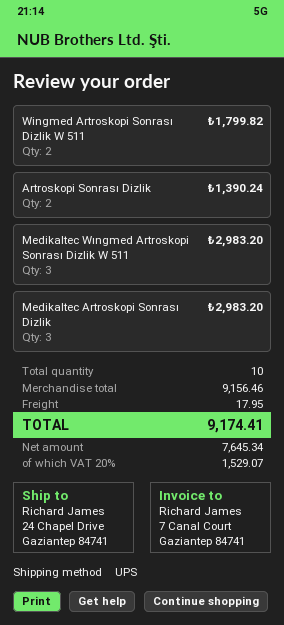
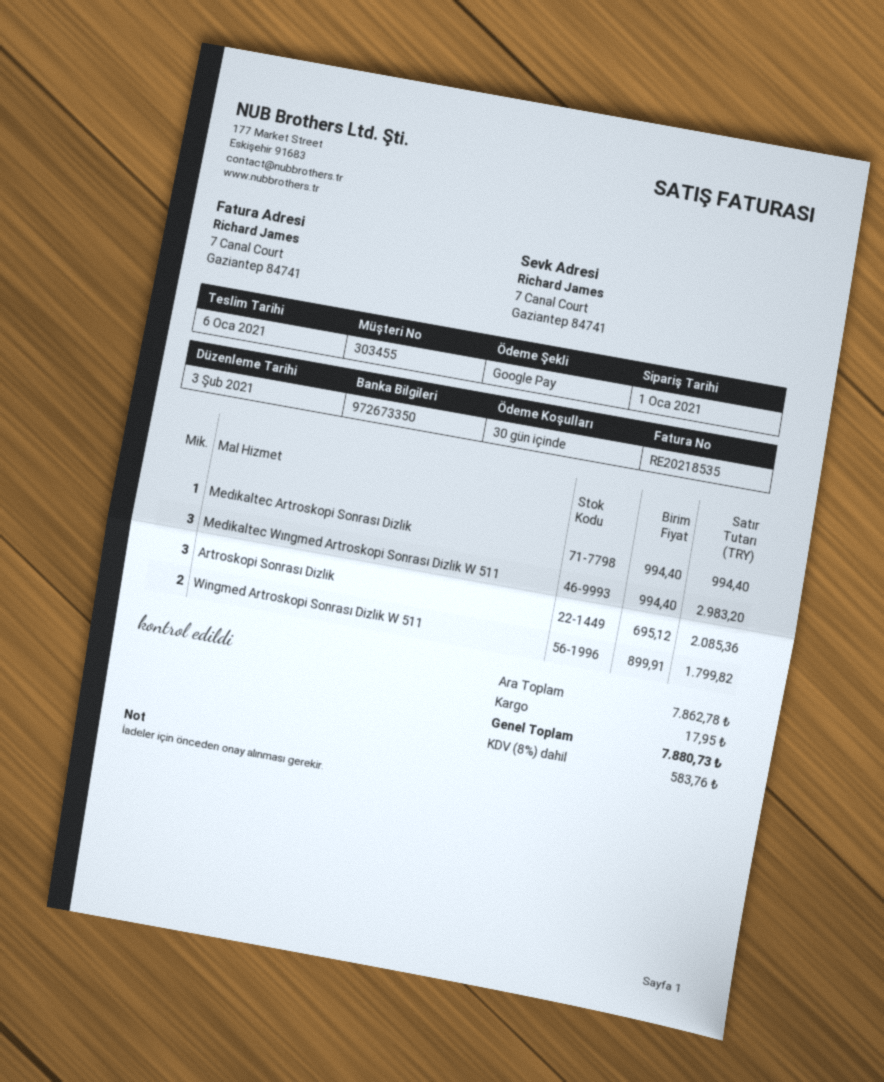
ship to: 24 Chapel Drive, Gaziantep 84741 -> 7 Canal Court, Gaziantep 84741
Artroskopi Sonrası Dizlik: 2 for 1390.24 -> 3 for 2085.36
Medikaltec Artroskopi Sonrası Dizlik: 3 for 2983.20 -> 1 for 994.40
subtotal: 9156.46 -> 7862.78
tax: 20% = 1529.07 -> 8% = 583.76
total: 9174.41 -> 7880.73

